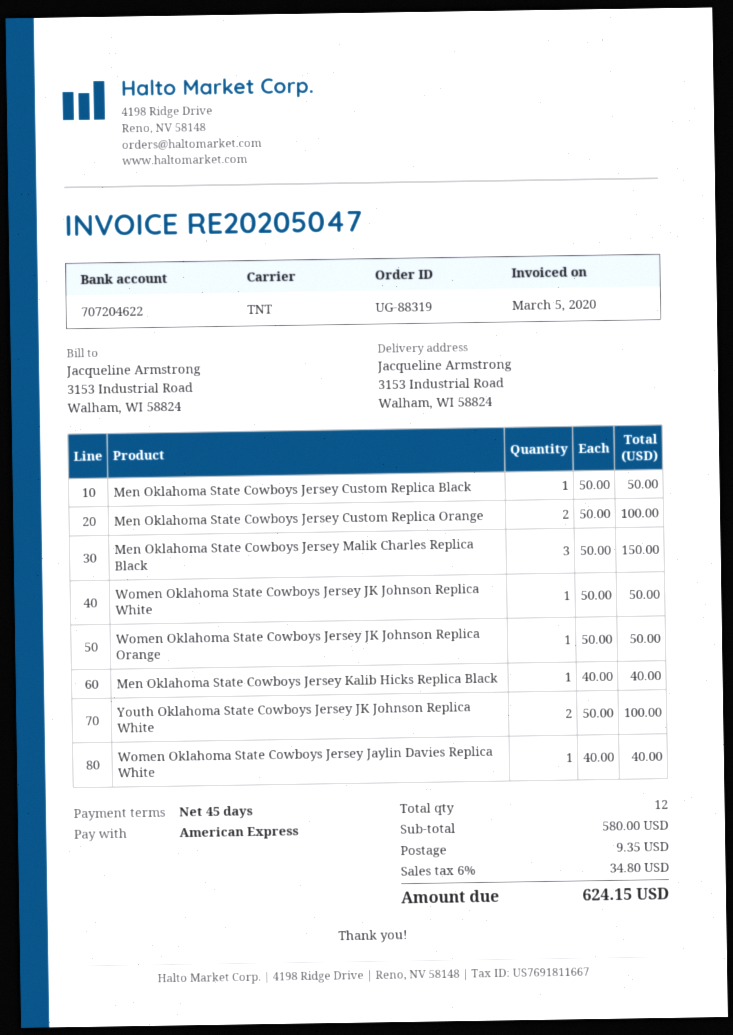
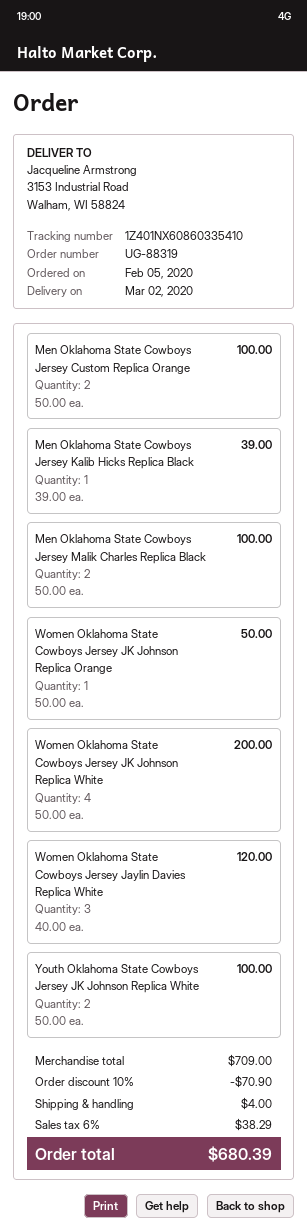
Men Oklahoma State Cowboys Jersey Custom Replica Black: 1 x 50.00 = 50.00 -> none
Men Oklahoma State Cowboys Jersey Malik Charles Replica Black: 3 x 50.00 = 150.00 -> 2 x 50.00 = 100.00
Women Oklahoma State Cowboys Jersey JK Johnson Replica White: 1 x 50.00 = 50.00 -> 4 x 50.00 = 200.00
Men Oklahoma State Cowboys Jersey Kalib Hicks Replica Black: 1 x 40.00 = 40.00 -> 1 x 39.00 = 39.00
Women Oklahoma State Cowboys Jersey Jaylin Davies Replica White: 1 x 40.00 = 40.00 -> 3 x 40.00 = 120.00
subtotal: 580.00 -> 709.00
discount: none -> 10% = 70.90
shipping: 9.35 -> 4.00
tax: 6% = 34.80 -> 6% = 38.29
total: 624.15 -> 680.39

